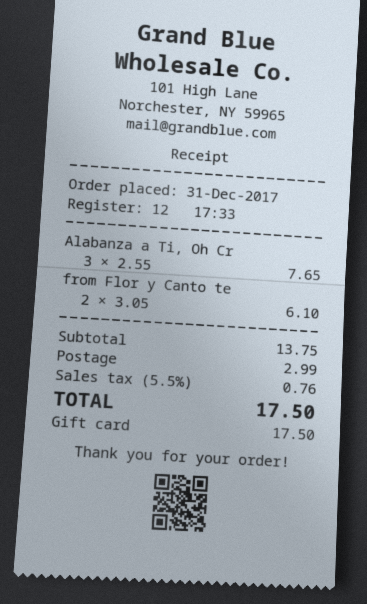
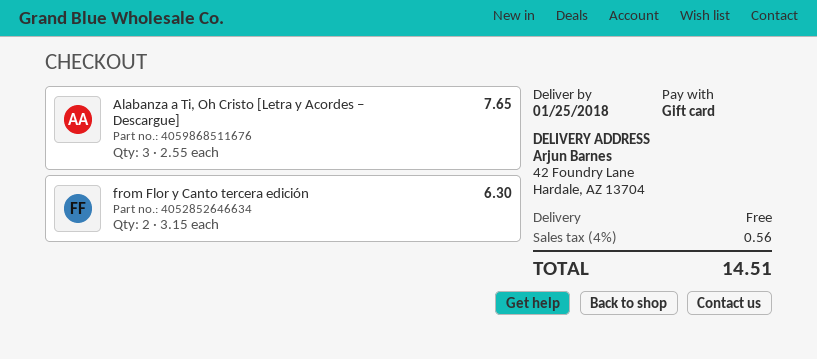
from Flor y Canto te: 2 x 3.05 = 6.10 -> 2 x 3.15 = 6.30
shipping: 2.99 -> 0.00
tax: 5.5% = 0.76 -> 4% = 0.56
total: 17.50 -> 14.51

